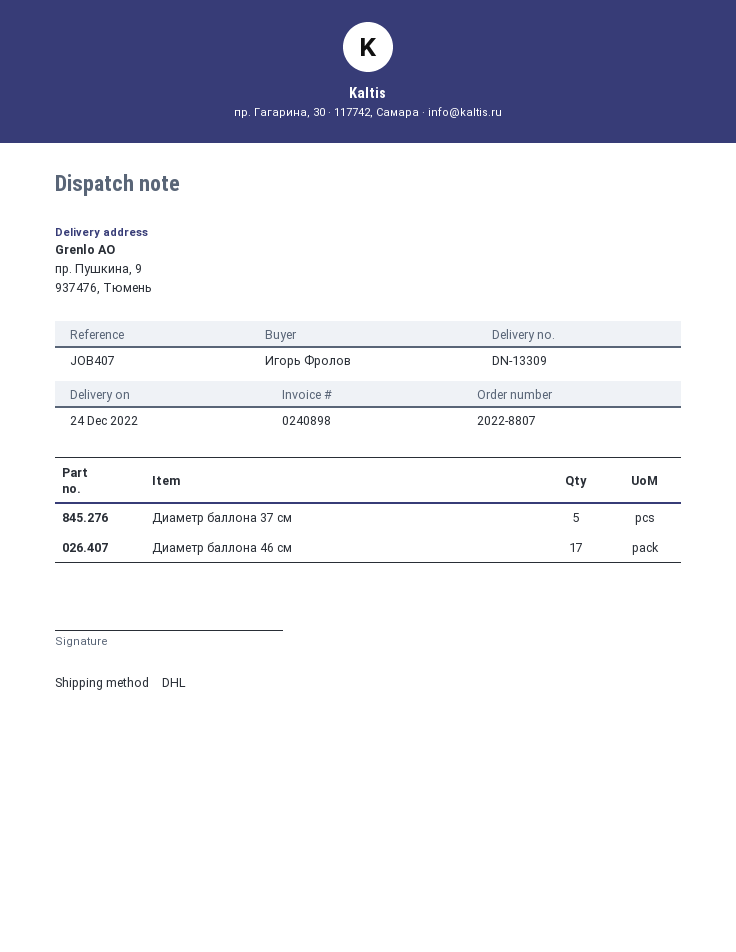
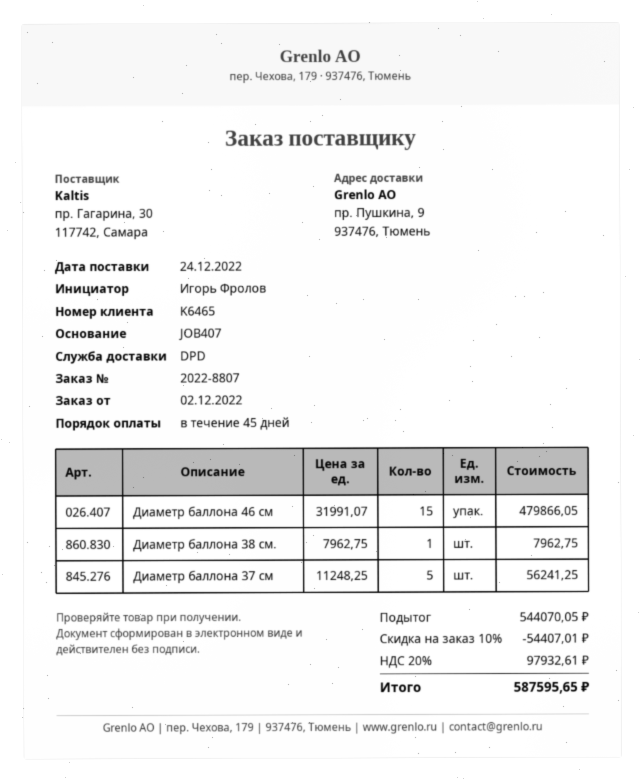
shipping method: DHL -> DPD
Диаметр баллона 46 см: 17 -> 15
Диаметр баллона 38 см.: none -> 1

